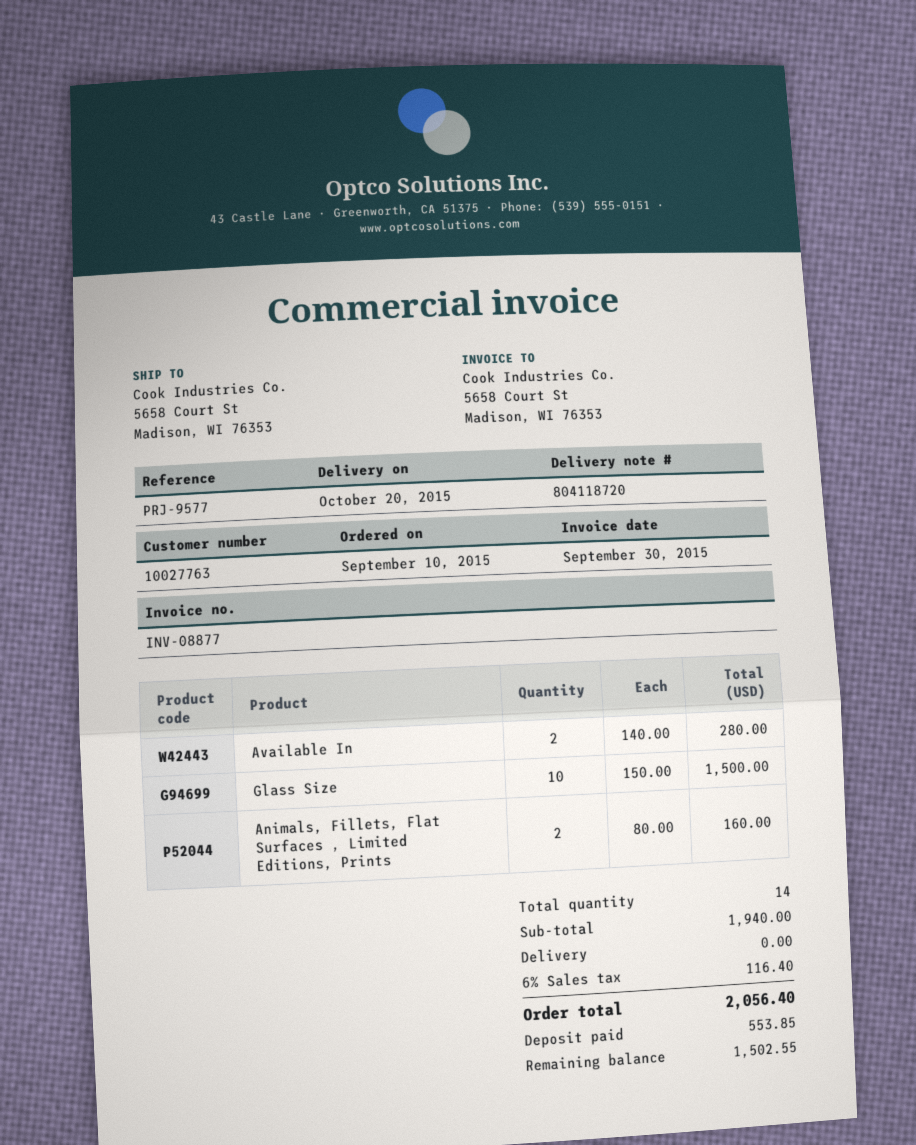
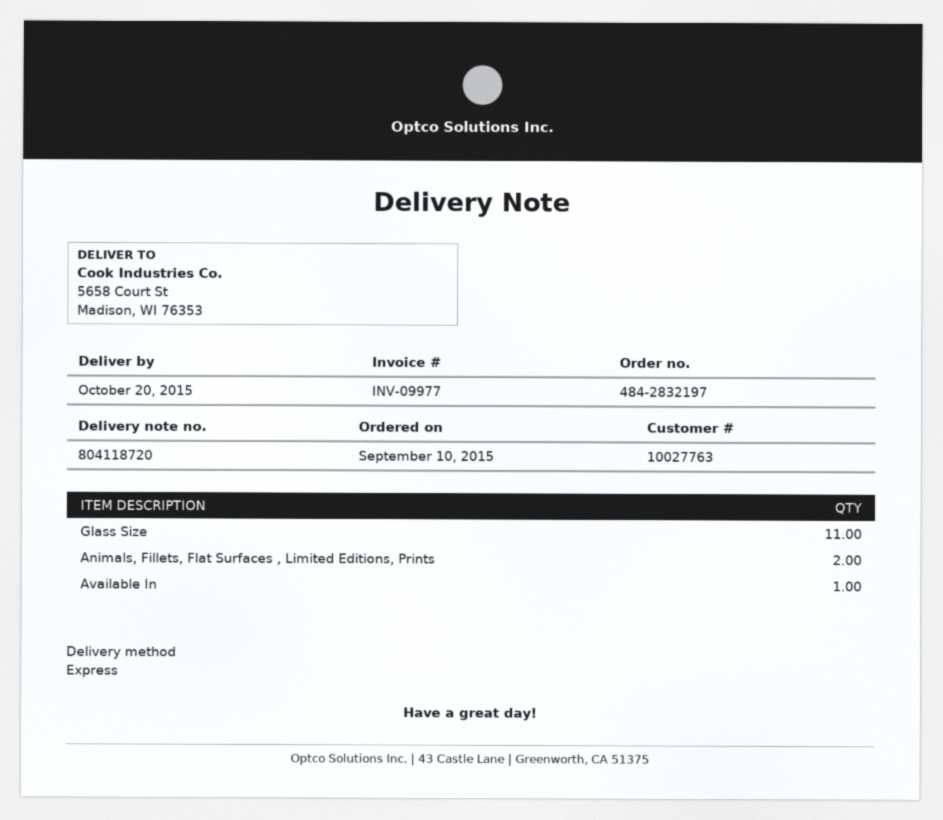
invoice number: INV-08877 -> INV-09977
Available In: 2 -> 1
Glass Size: 10 -> 11

